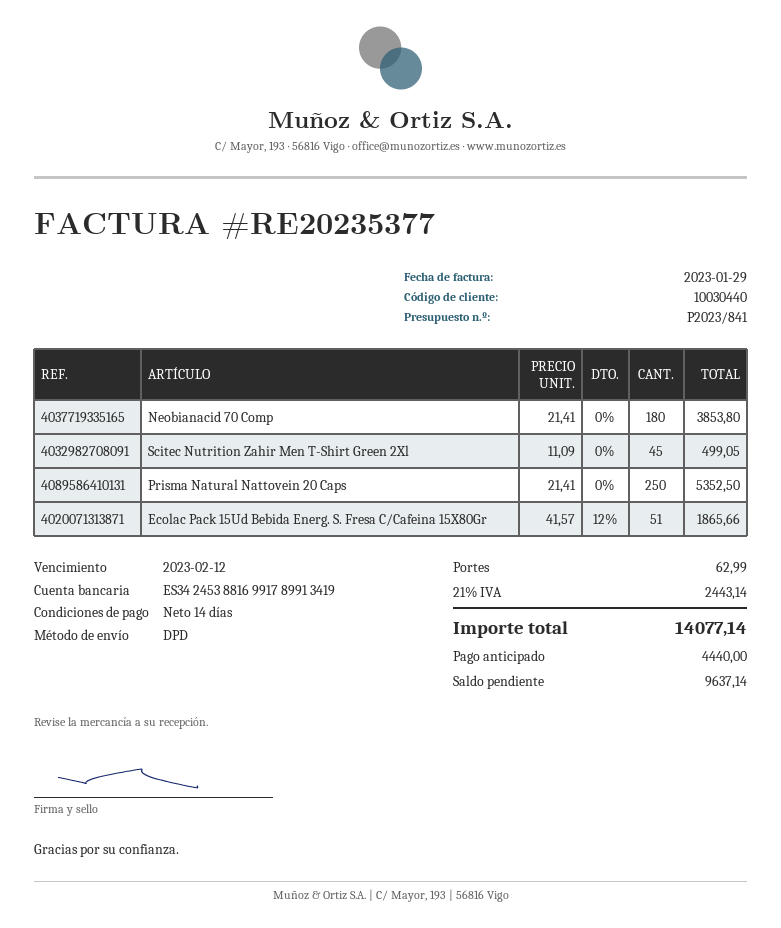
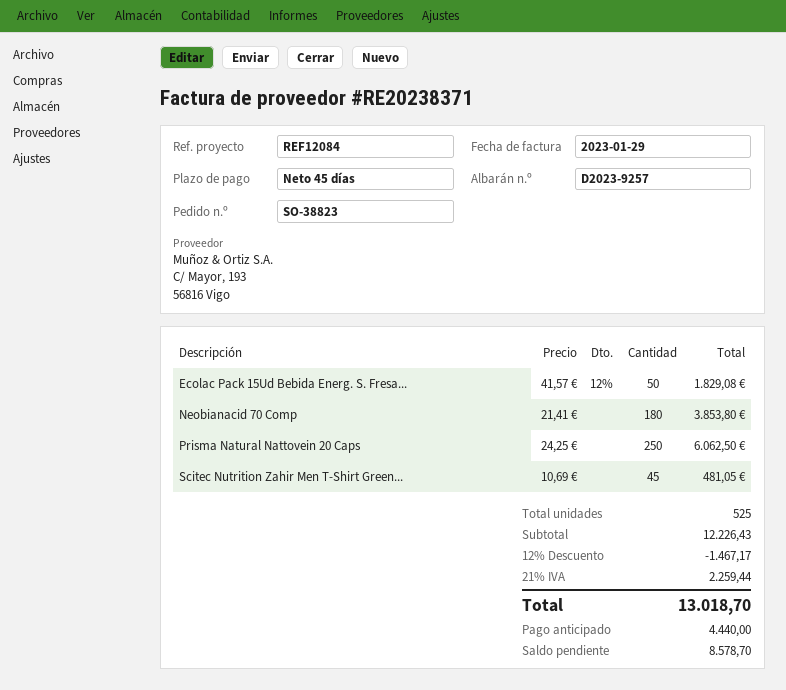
invoice number: RE20235377 -> RE20238371
payment terms: 14 days -> 45 days
Scitec Nutrition Zahir Men T-Shirt Green 2Xl: 45 x 11.09 = 499.05 -> 45 x 10.69 = 481.05
Prisma Natural Nattovein 20 Caps: 250 x 21.41 = 5352.50 -> 250 x 24.25 = 6062.50
Ecolac Pack 15Ud Bebida Energ. S. Fresa C/Cafeina 15X80Gr: 51 x 41.57 - 12% = 1865.66 -> 50 x 41.57 - 12% = 1829.08
discount: none -> 12% = 1467.17
shipping: 62.99 -> none
tax: 21% = 2443.14 -> 21% = 2259.44
total: 14077.14 -> 13018.70
balance: 9637.14 -> 8578.70

